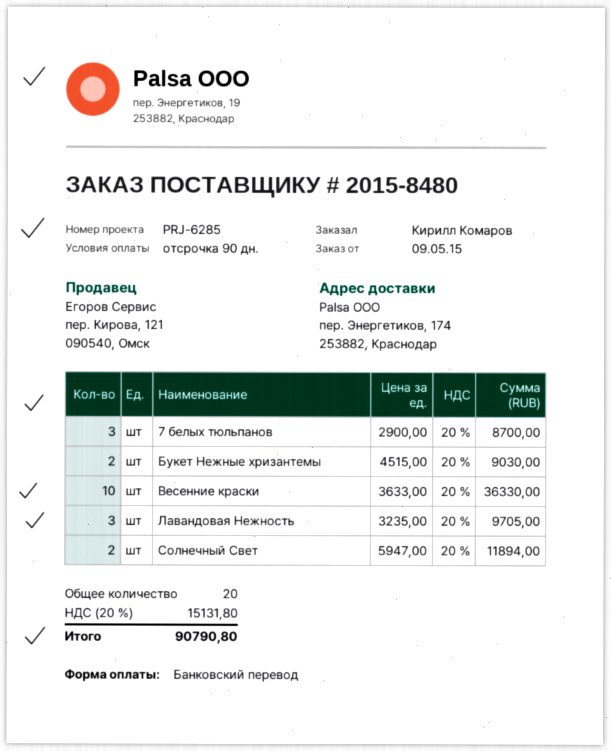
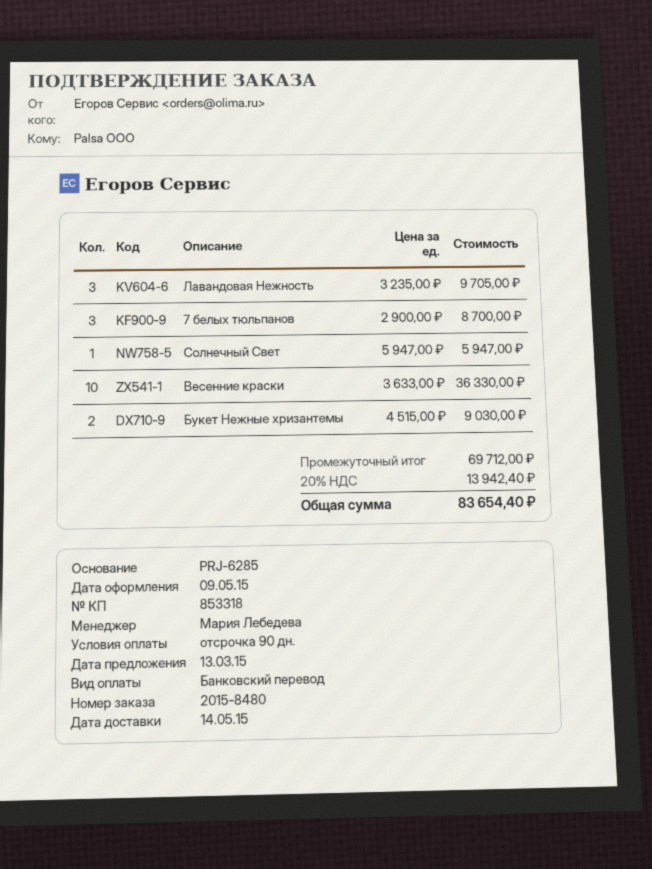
Солнечный Свет: 2 x 5947.00 = 11894.00 -> 1 x 5947.00 = 5947.00
tax: 20% = 15131.80 -> 20% = 13942.40
total: 90790.80 -> 83654.40

